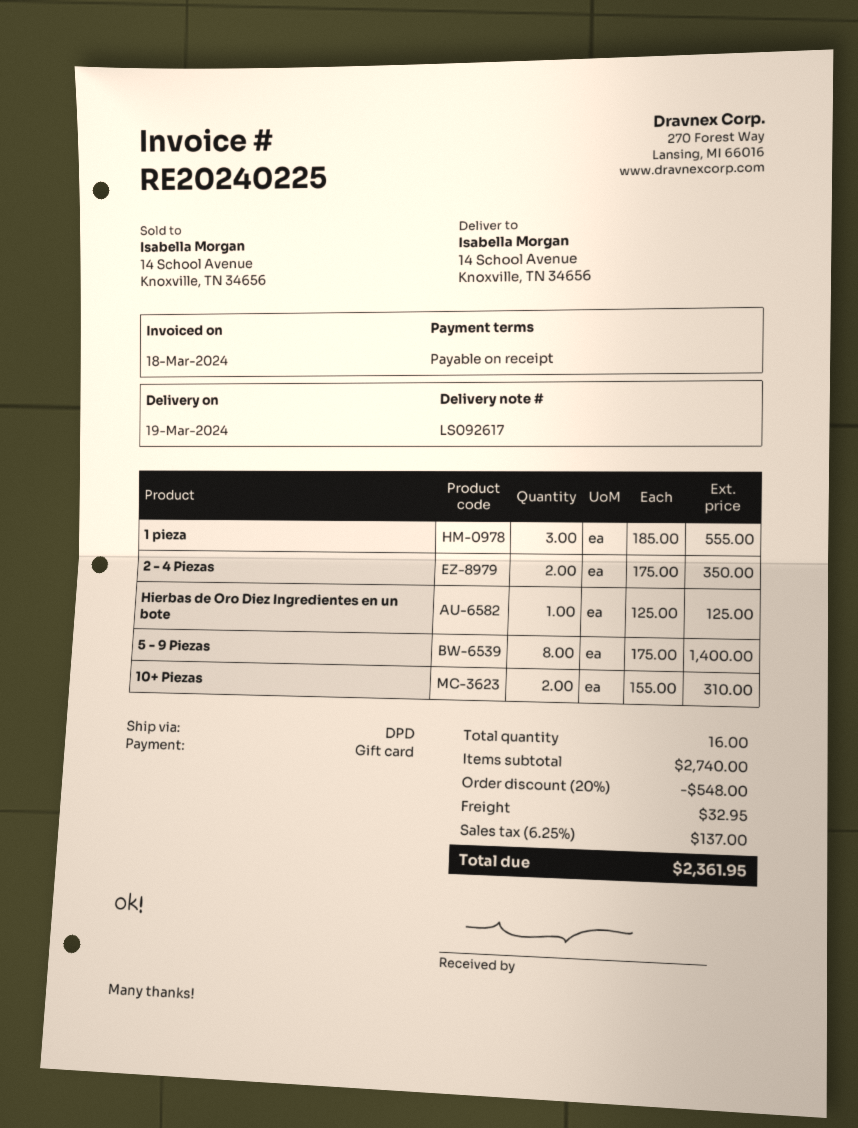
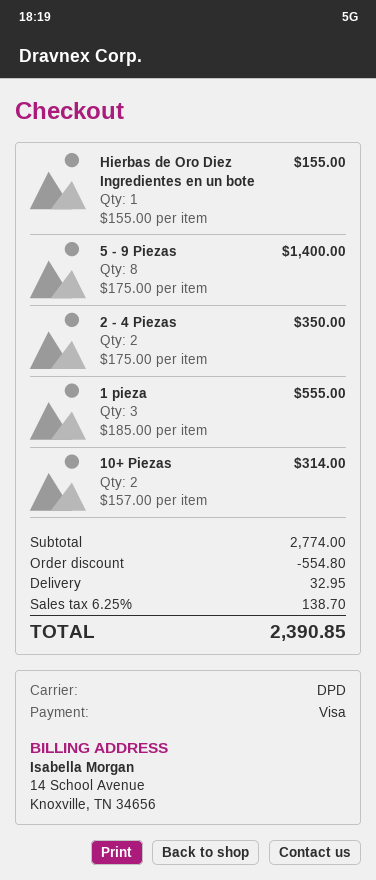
payment method: gift card -> Visa
Hierbas de Oro Diez Ingredientes en un bote: 1 x 125.00 = 125.00 -> 1 x 155.00 = 155.00
10+ Piezas: 2 x 155.00 = 310.00 -> 2 x 157.00 = 314.00
subtotal: 2740.00 -> 2774.00
discount: 548.00 -> 554.80
tax: 6.25% = 137.00 -> 6.25% = 138.70
total: 2361.95 -> 2390.85

